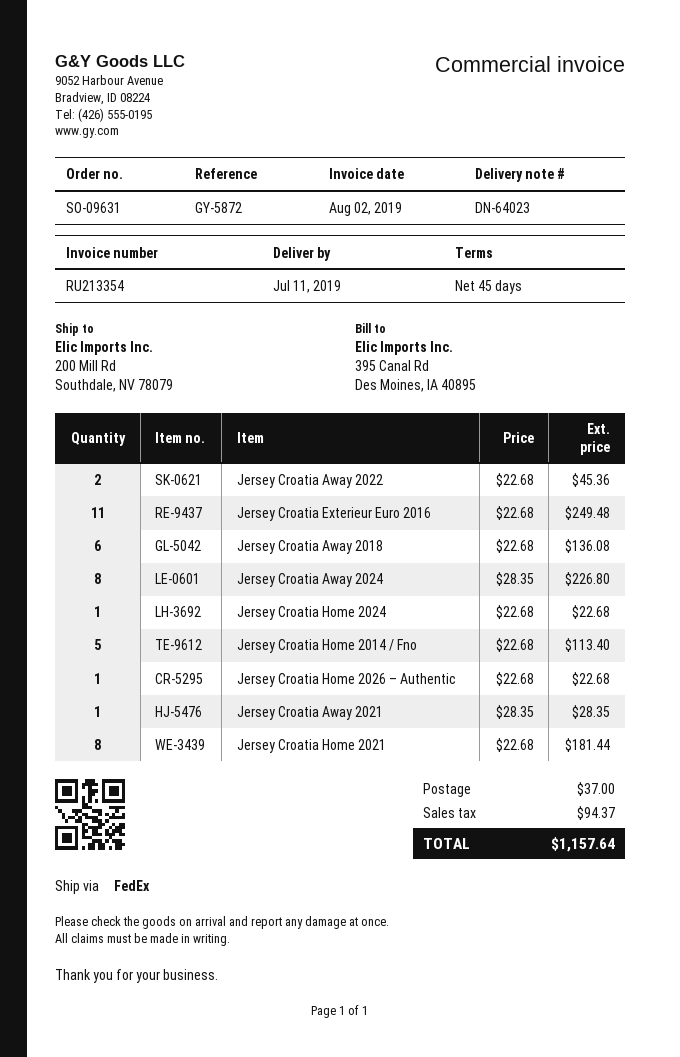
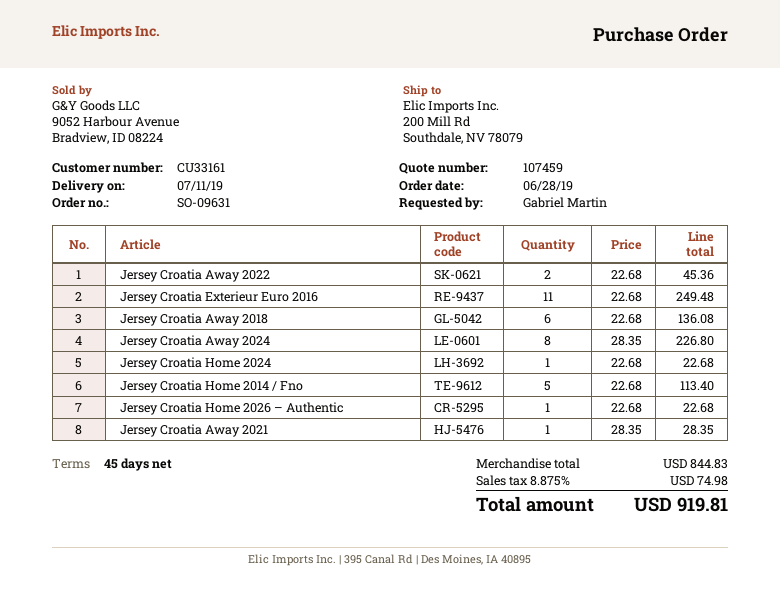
Jersey Croatia Home 2021: 8 x 22.68 = 181.44 -> none
shipping: 37.00 -> none
tax: 94.37 -> 74.98
total: 1157.64 -> 919.81

